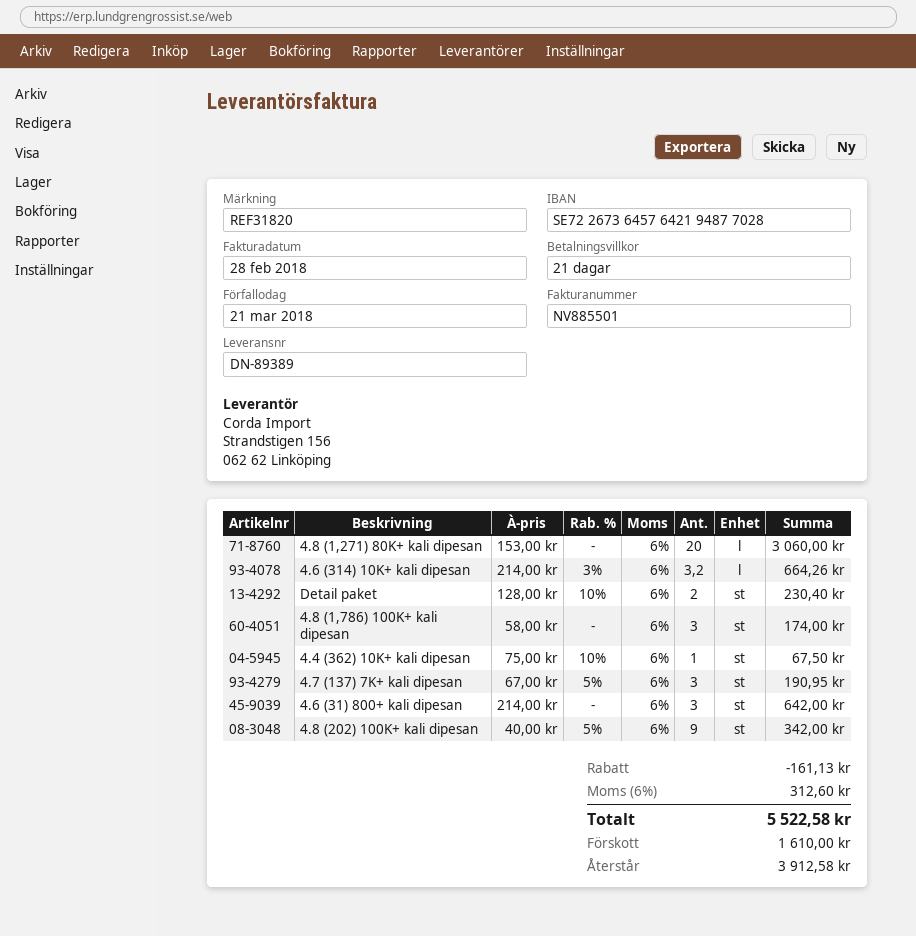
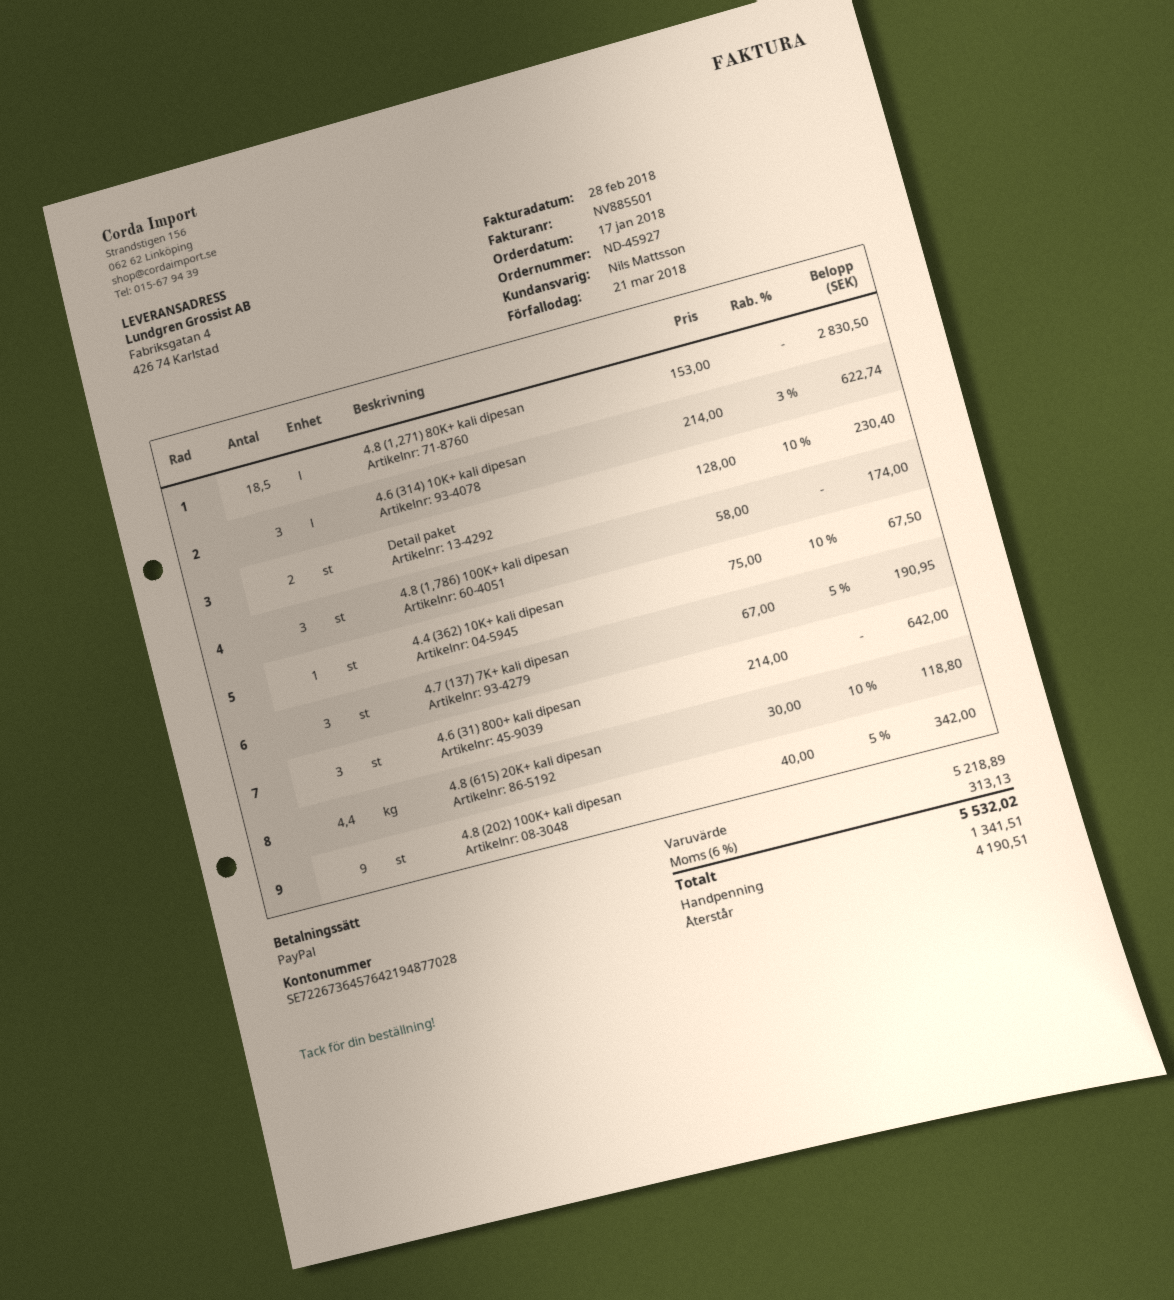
4.8 (1,271) 80K+ kali dipesan: 20 x 153.00 = 3060.00 -> 18.5 x 153.00 = 2830.50
4.6 (314) 10K+ kali dipesan: 3.2 x 214.00 - 3% = 664.26 -> 3 x 214.00 - 3% = 622.74
4.8 (615) 20K+ kali dipesan: none -> 4.4 x 30.00 - 10% = 118.80
discount: 161.13 -> none
tax: 6% = 312.60 -> 6% = 313.13
total: 5522.58 -> 5532.02
deposit: 1610.00 -> 1341.51
balance: 3912.58 -> 4190.51

